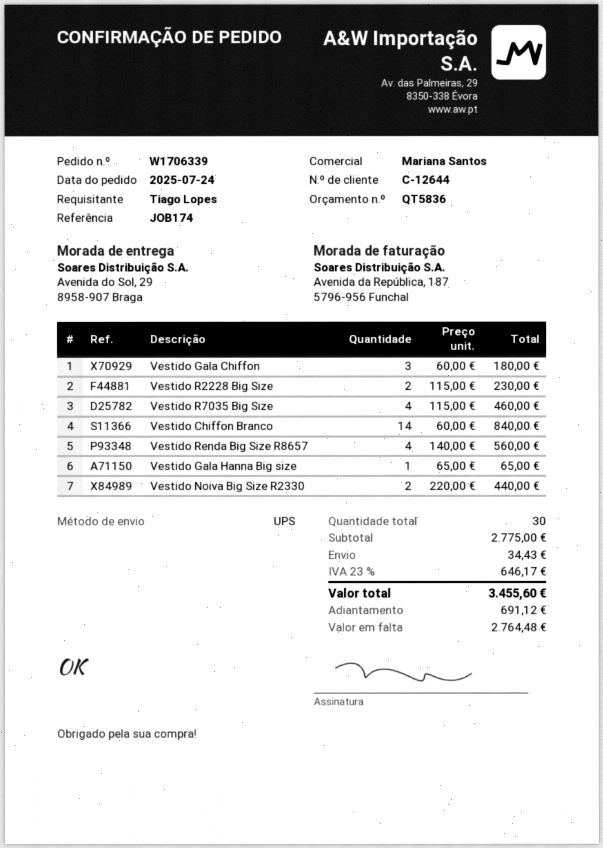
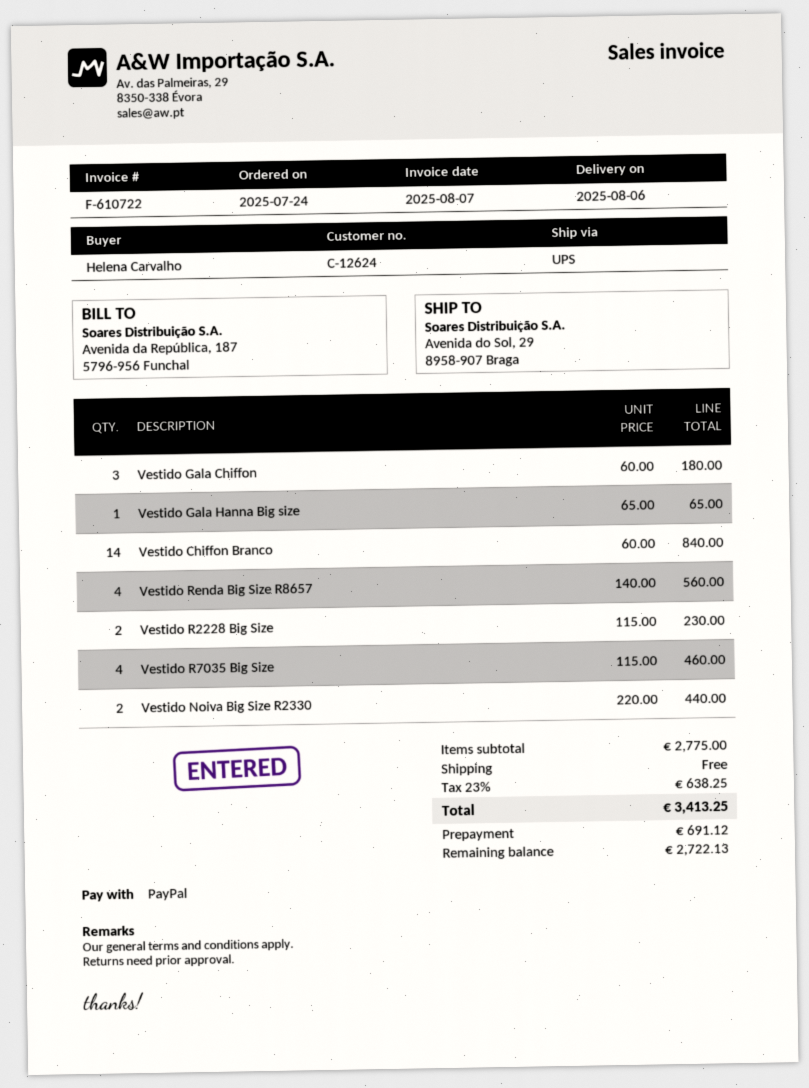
customer number: C-12644 -> C-12624
ordered by: Tiago Lopes -> Helena Carvalho
shipping: 34.43 -> 0.00
tax: 23% = 646.17 -> 23% = 638.25
total: 3455.60 -> 3413.25
balance: 2764.48 -> 2722.13

